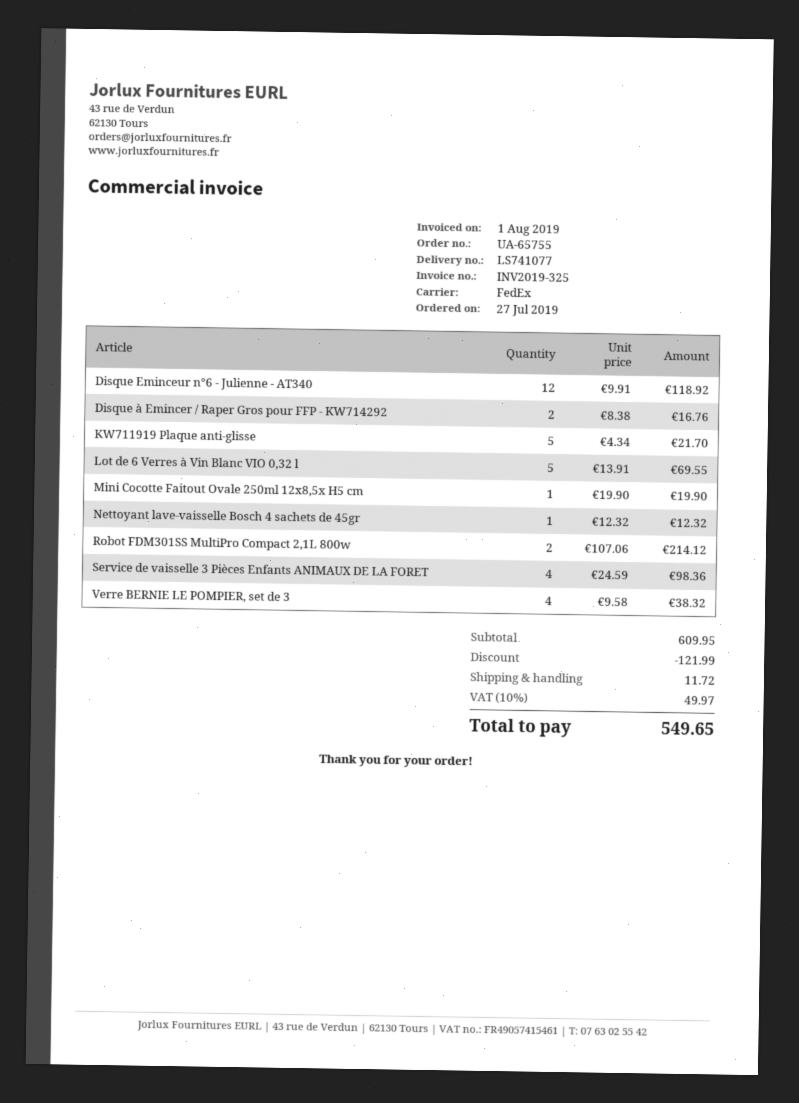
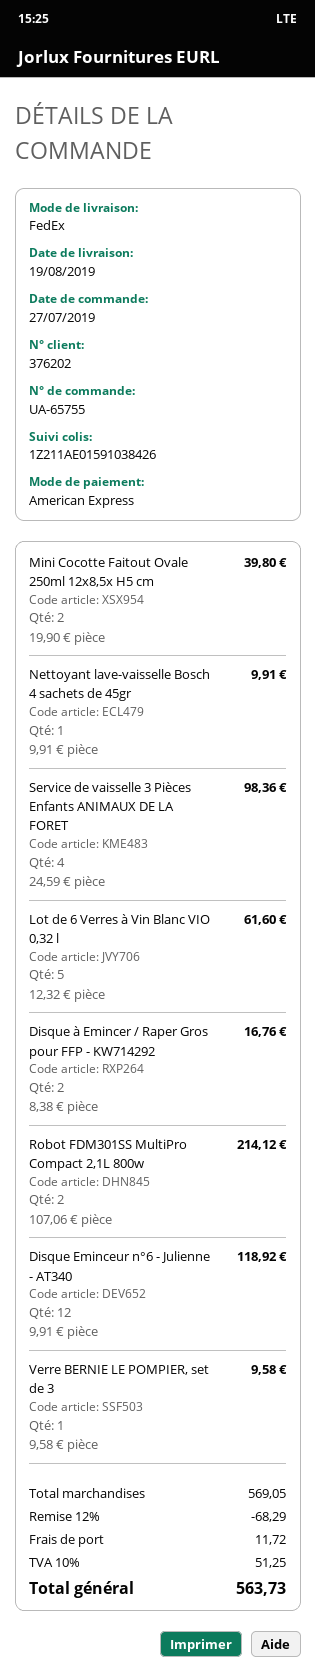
KW711919 Plaque anti-glisse: 5 x 4.34 = 21.70 -> none
Lot de 6 Verres à Vin Blanc VIO 0,32 l: 5 x 13.91 = 69.55 -> 5 x 12.32 = 61.60
Mini Cocotte Faitout Ovale 250ml 12x8,5x H5 cm: 1 x 19.90 = 19.90 -> 2 x 19.90 = 39.80
Nettoyant lave-vaisselle Bosch 4 sachets de 45gr: 1 x 12.32 = 12.32 -> 1 x 9.91 = 9.91
Verre BERNIE LE POMPIER, set de 3: 4 x 9.58 = 38.32 -> 1 x 9.58 = 9.58
subtotal: 609.95 -> 569.05
discount: 121.99 -> 68.29
tax: 10% = 49.97 -> 10% = 51.25
total: 549.65 -> 563.73

